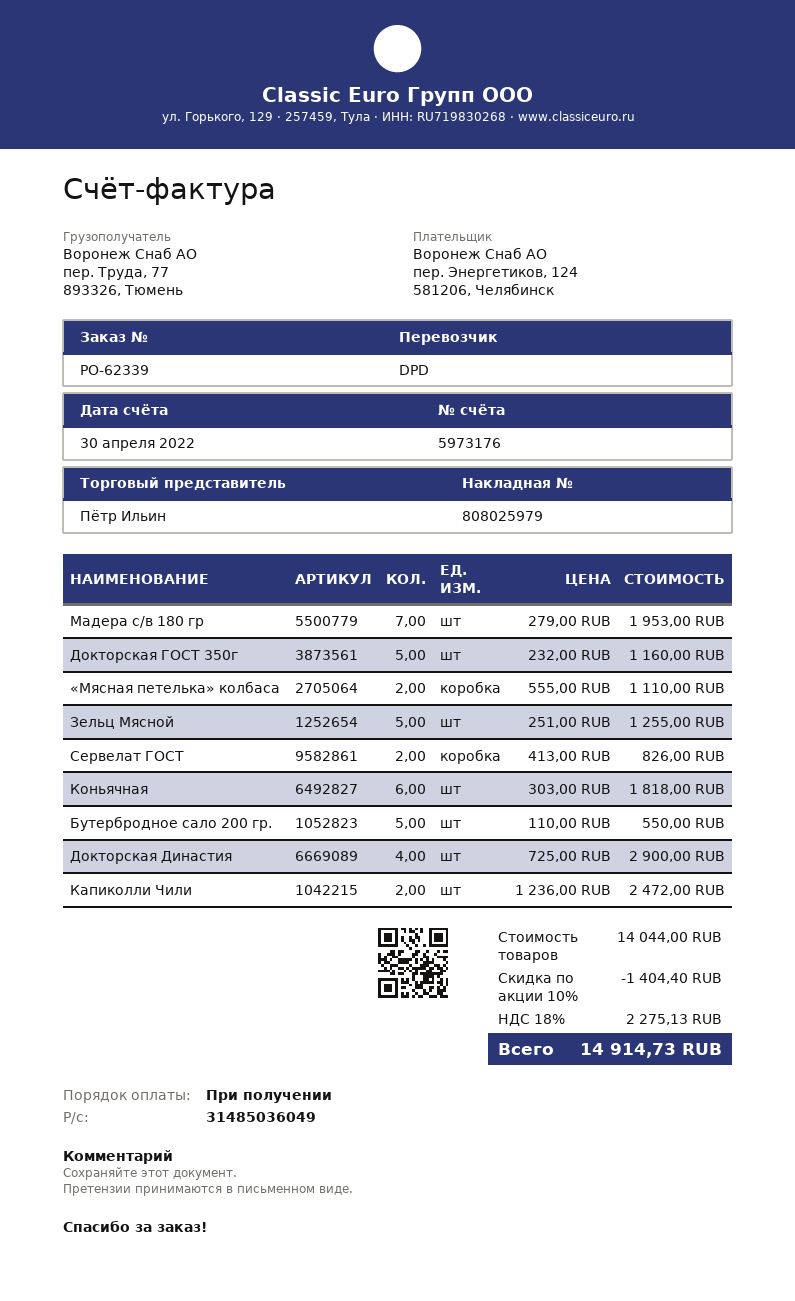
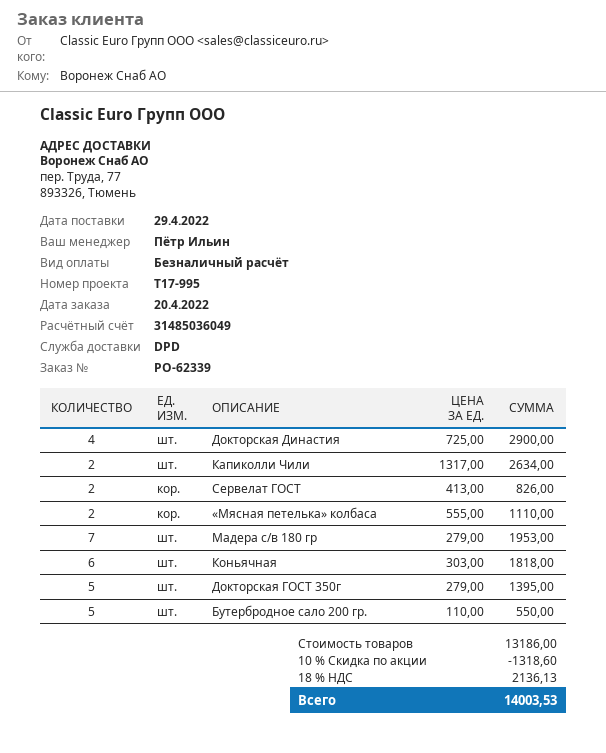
Докторская ГОСТ 350г: 5 x 232.00 = 1160.00 -> 5 x 279.00 = 1395.00
Зельц Мясной: 5 x 251.00 = 1255.00 -> none
Капиколли Чили: 2 x 1236.00 = 2472.00 -> 2 x 1317.00 = 2634.00
subtotal: 14044.00 -> 13186.00
discount: 10% = 1404.40 -> 10% = 1318.60
tax: 18% = 2275.13 -> 18% = 2136.13
total: 14914.73 -> 14003.53

